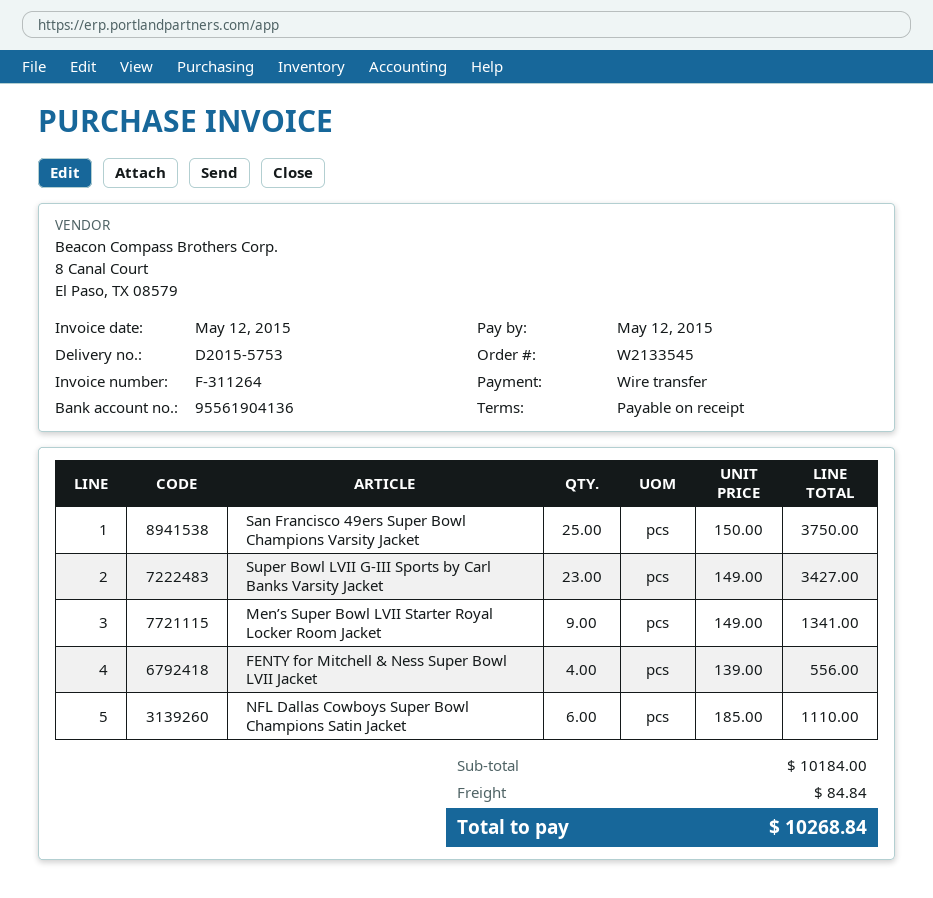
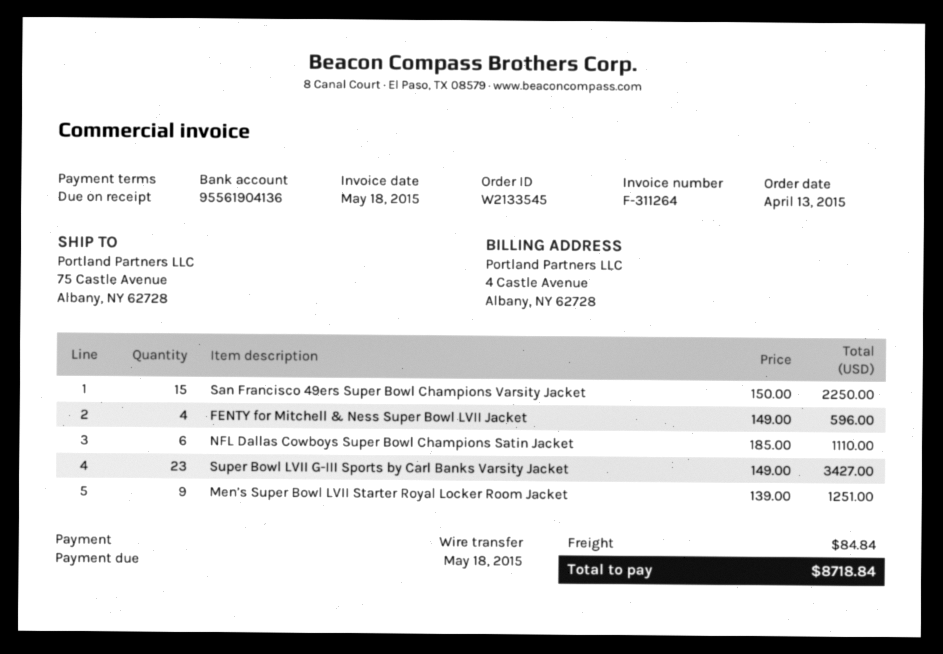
invoice date: 2015-05-12 -> 2015-05-18
due date: 2015-05-12 -> 2015-05-18
San Francisco 49ers Super Bowl Champions Varsity Jacket: 25 x 150.00 = 3750.00 -> 15 x 150.00 = 2250.00
Men’s Super Bowl LVII Starter Royal Locker Room Jacket: 9 x 149.00 = 1341.00 -> 9 x 139.00 = 1251.00
FENTY for Mitchell & Ness Super Bowl LVII Jacket: 4 x 139.00 = 556.00 -> 4 x 149.00 = 596.00
total: 10268.84 -> 8718.84

